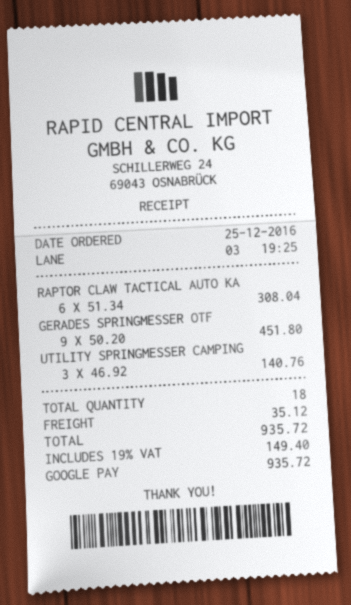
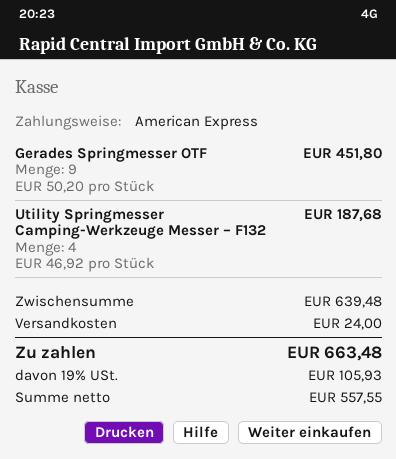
payment method: Google Pay -> American Express
RAPTOR CLAW TACTICAL AUTO KA: 6 x 51.34 = 308.04 -> none
UTILITY SPRINGMESSER CAMPING: 3 x 46.92 = 140.76 -> 4 x 46.92 = 187.68
shipping: 35.12 -> 24.00
tax: 19% = 149.40 -> 19% = 105.93
total: 935.72 -> 663.48

